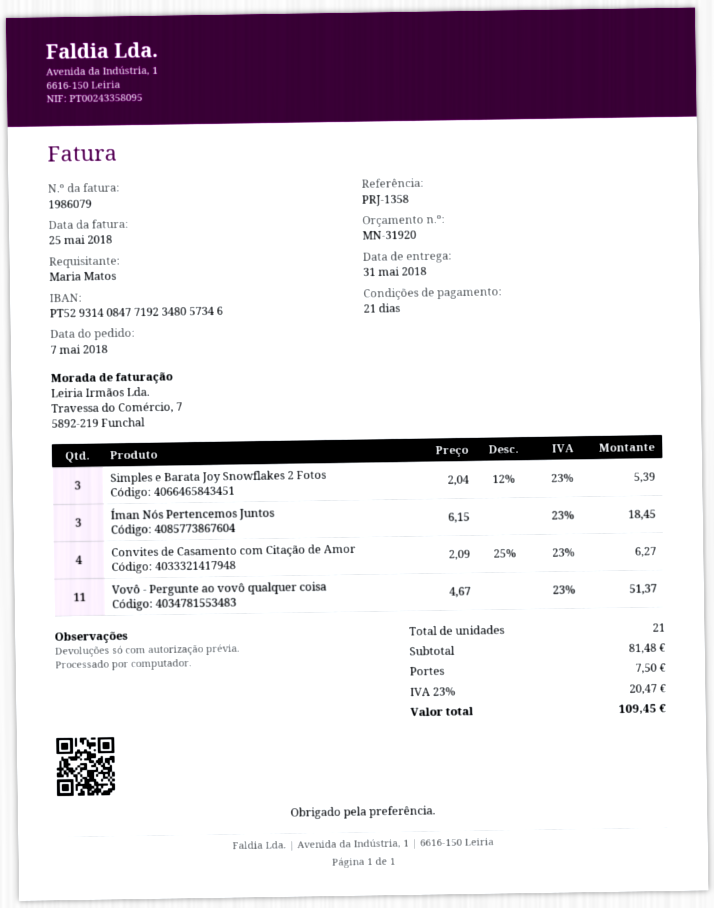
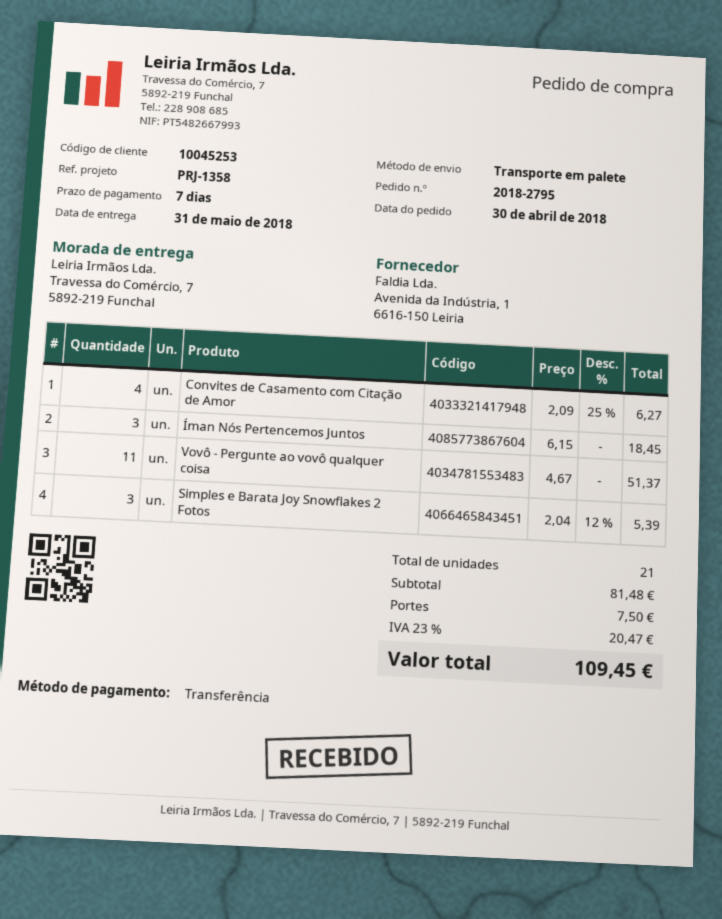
order date: 2018-05-07 -> 2018-04-30
payment terms: 21 days -> 7 days

